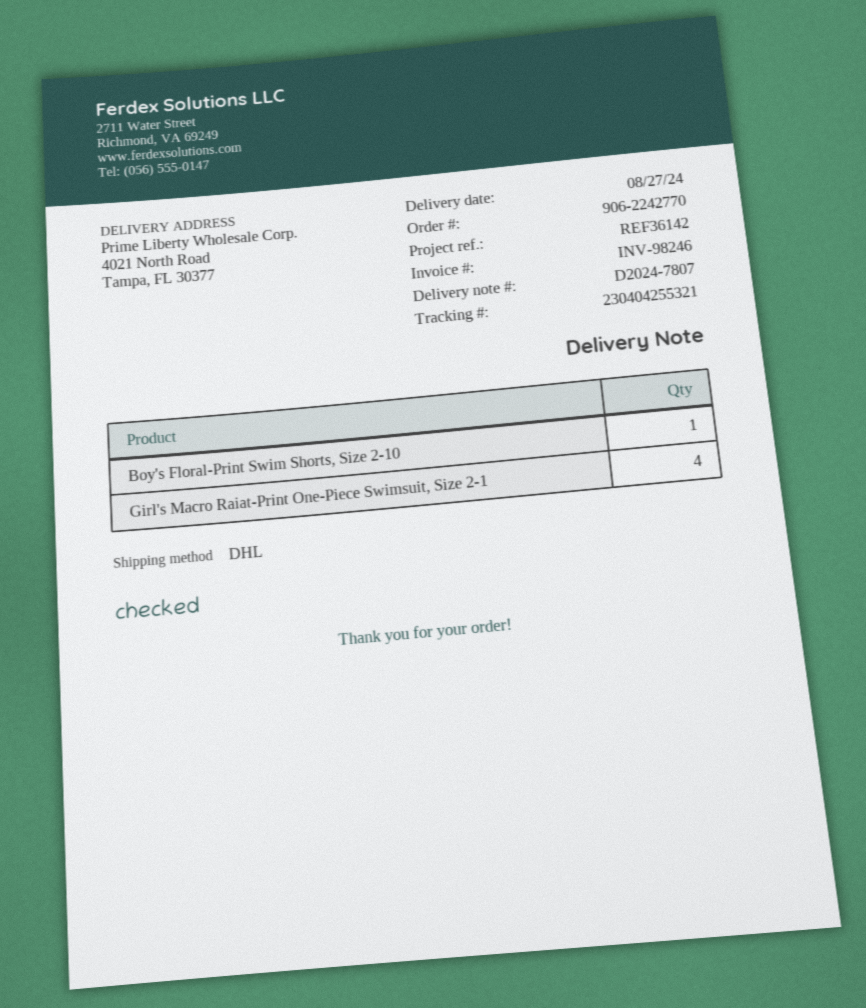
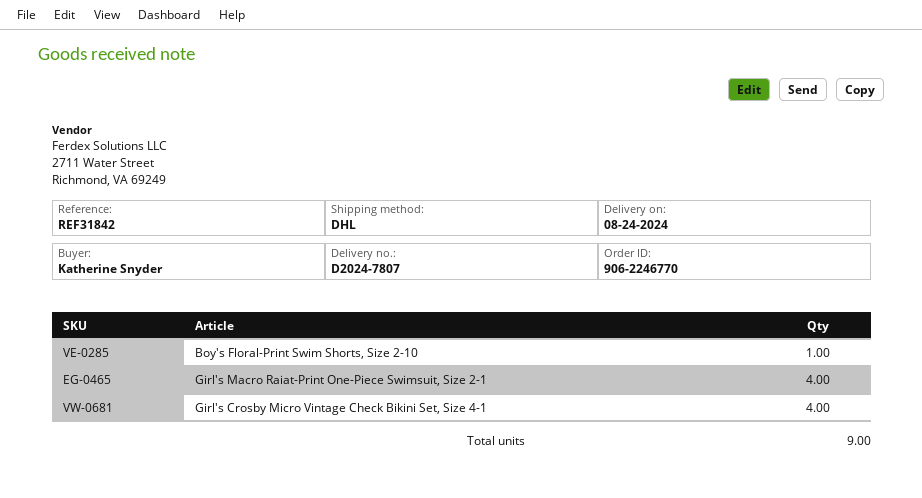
order number: 906-2242770 -> 906-2246770
delivery date: 2024-08-27 -> 2024-08-24
reference: REF36142 -> REF31842
Girl's Crosby Micro Vintage Check Bikini Set, Size 4-1: none -> 4

